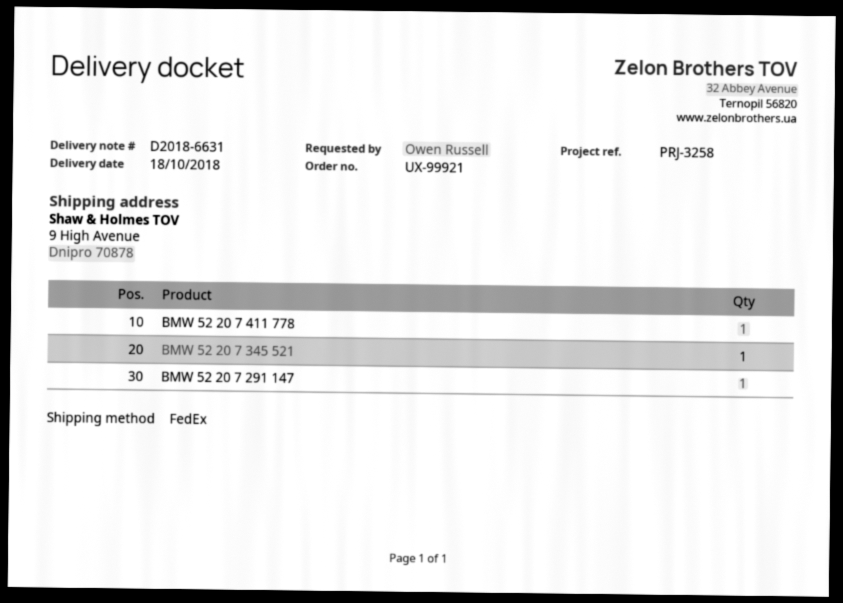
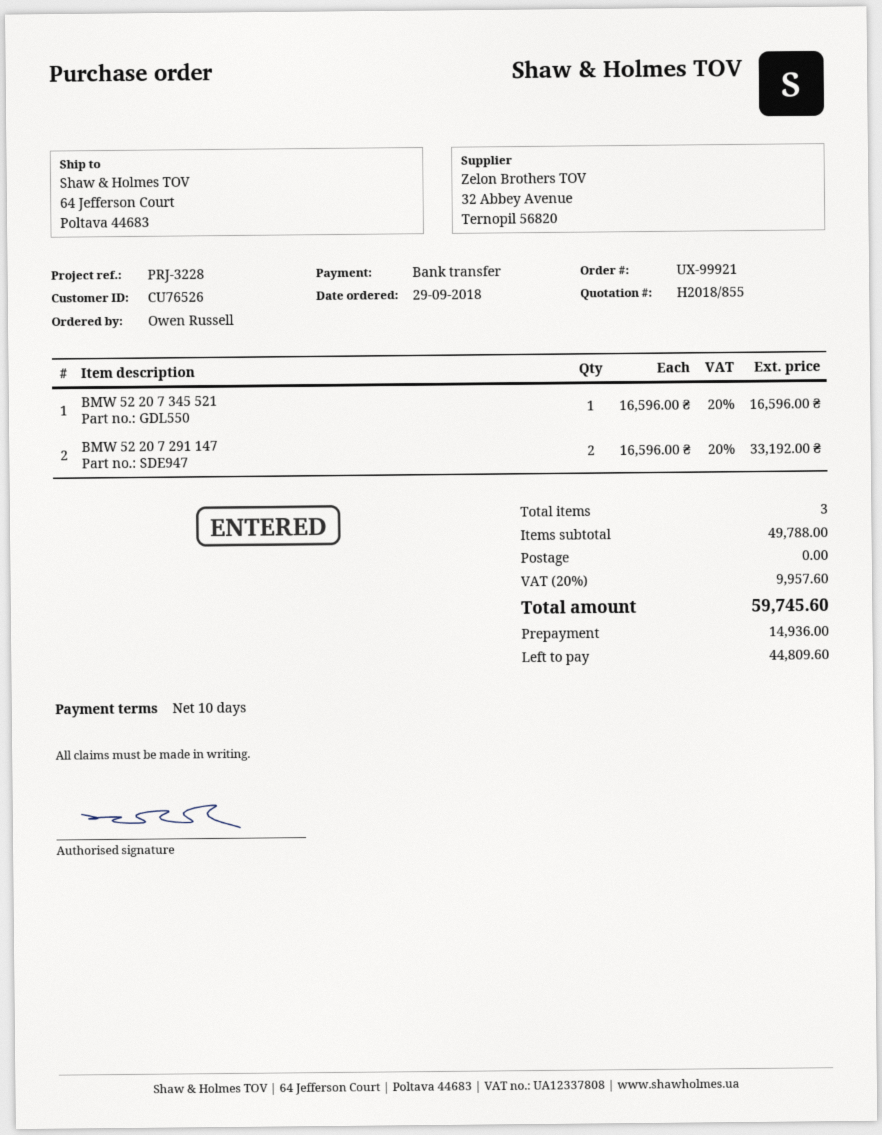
reference: PRJ-3258 -> PRJ-3228
ship to: 9 High Avenue, Dnipro 70878 -> 64 Jefferson Court, Poltava 44683
BMW 52 20 7 411 778: 1 -> none
BMW 52 20 7 291 147: 1 -> 2

